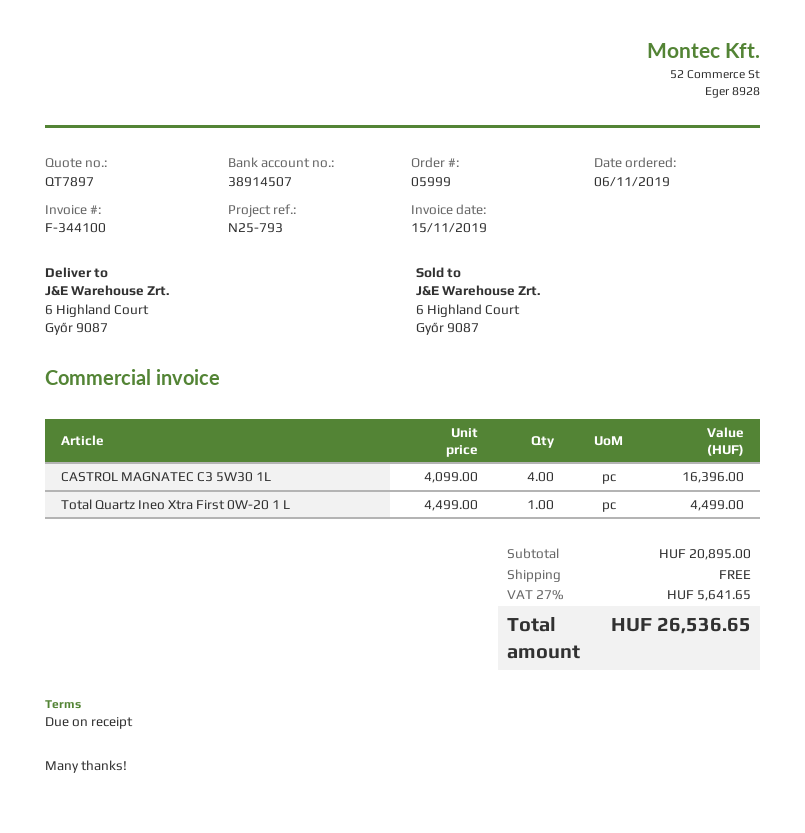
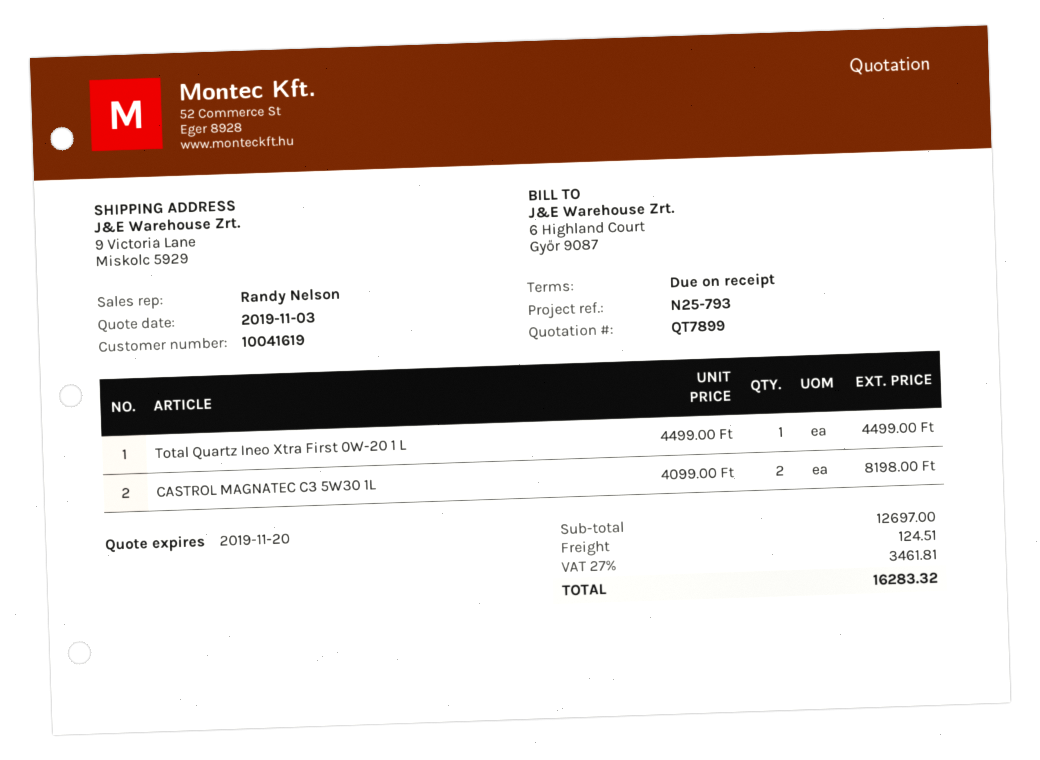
quote number: QT7897 -> QT7899
ship to: 6 Highland Court, Győr 9087 -> 9 Victoria Lane, Miskolc 5929
CASTROL MAGNATEC C3 5W30 1L: 4 x 4099.00 = 16396.00 -> 2 x 4099.00 = 8198.00
subtotal: 20895.00 -> 12697.00
shipping: 0.00 -> 124.51
tax: 27% = 5641.65 -> 27% = 3461.81
total: 26536.65 -> 16283.32

